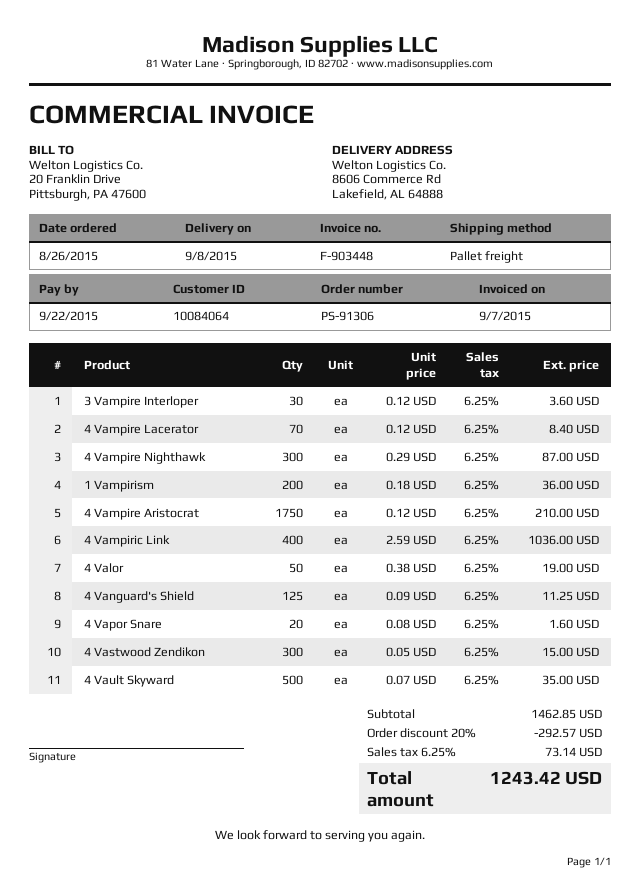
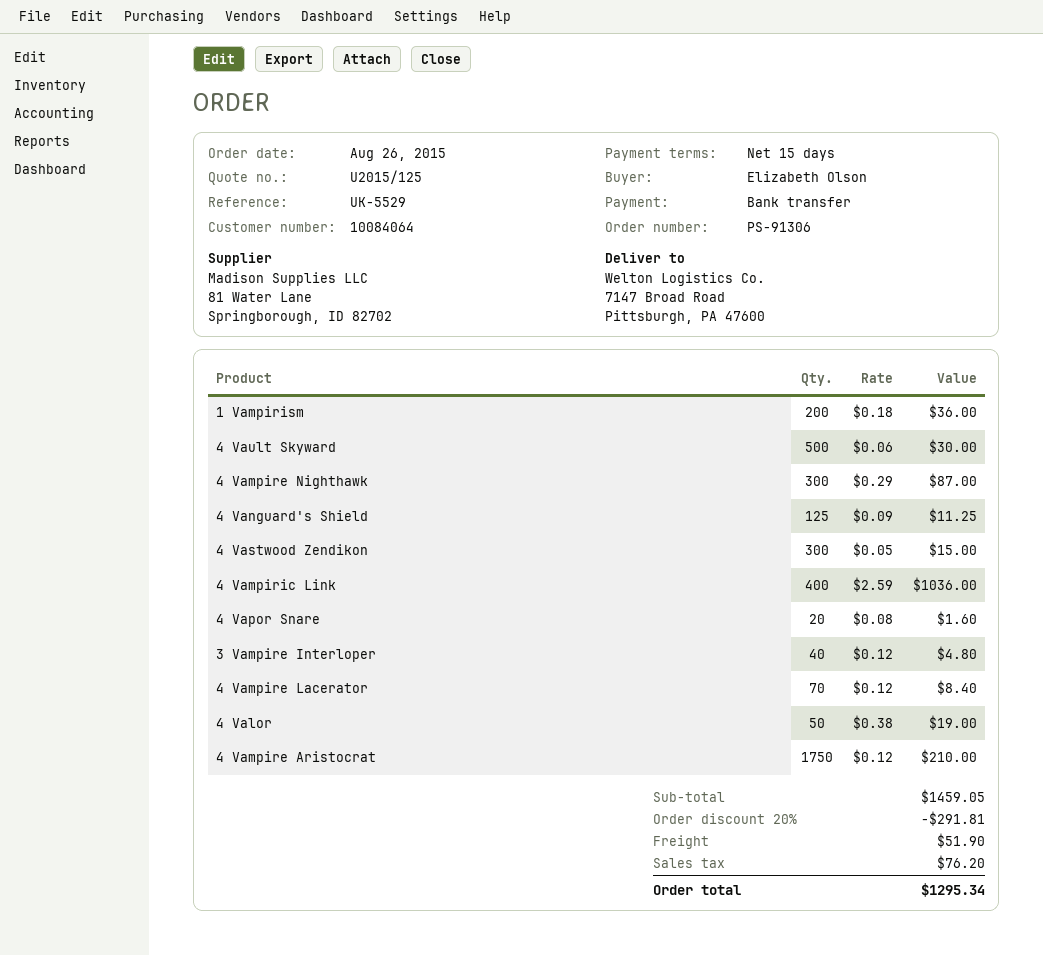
ship to: 8606 Commerce Rd, Lakefield, AL 64888 -> 7147 Broad Road, Pittsburgh, PA 47600
3 Vampire Interloper: 30 x 0.12 = 3.60 -> 40 x 0.12 = 4.80
4 Vault Skyward: 500 x 0.07 = 35.00 -> 500 x 0.06 = 30.00
subtotal: 1462.85 -> 1459.05
discount: 20% = 292.57 -> 20% = 291.81
shipping: none -> 51.90
tax: 73.14 -> 76.20
total: 1243.42 -> 1295.34

